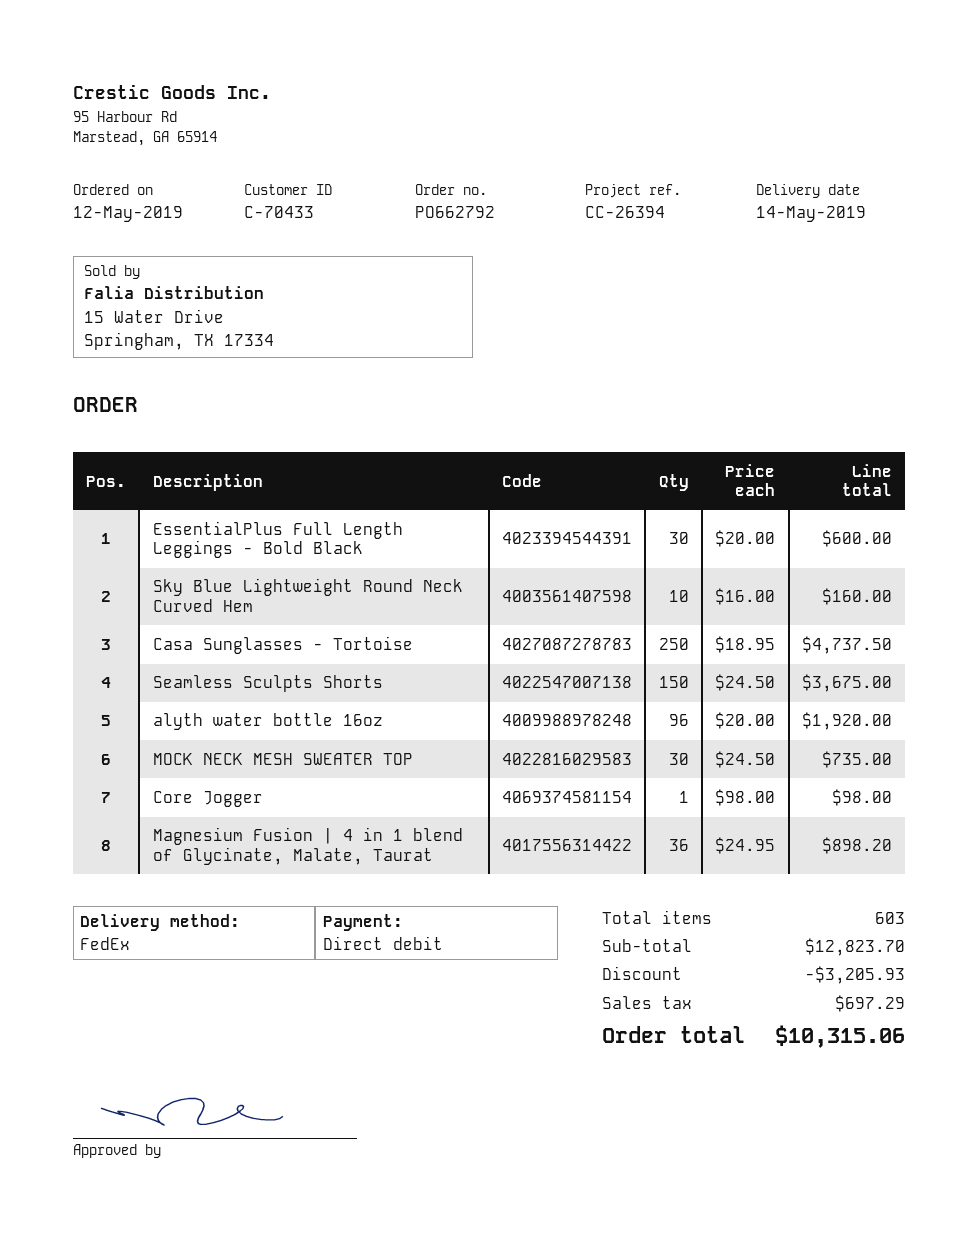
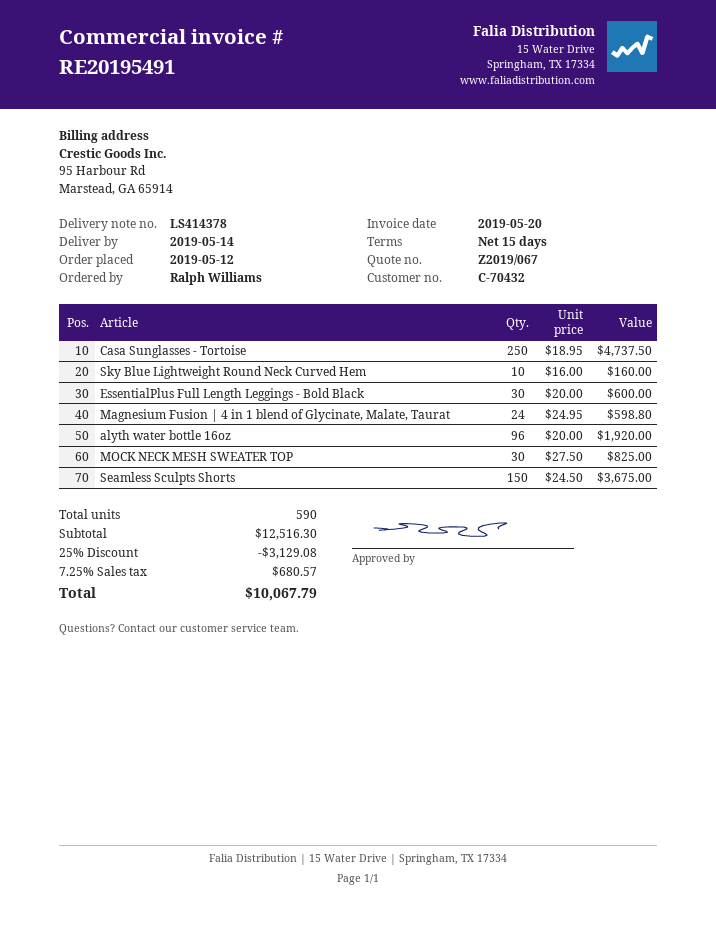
customer number: C-70433 -> C-70432
MOCK NECK MESH SWEATER TOP: 30 x 24.50 = 735.00 -> 30 x 27.50 = 825.00
Core Jogger: 1 x 98.00 = 98.00 -> none
Magnesium Fusion | 4 in 1 blend of Glycinate, Malate, Taurat: 36 x 24.95 = 898.20 -> 24 x 24.95 = 598.80
total quantity: 603 -> 590
subtotal: 12823.70 -> 12516.30
discount: 3205.93 -> 3129.08
tax: 697.29 -> 680.57
total: 10315.06 -> 10067.79

